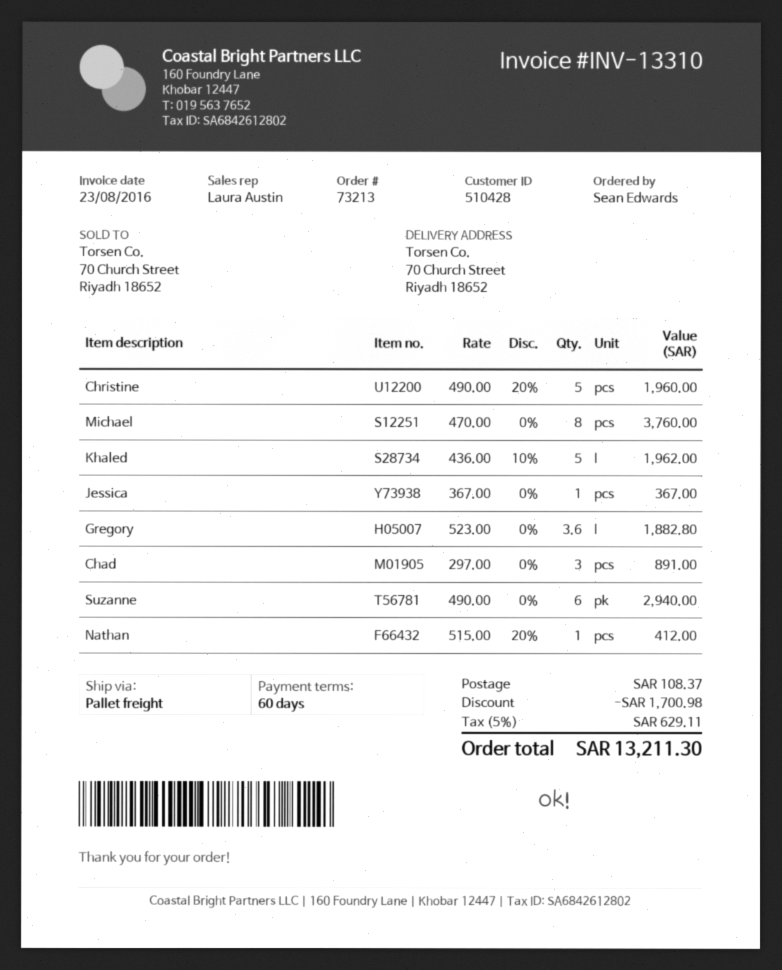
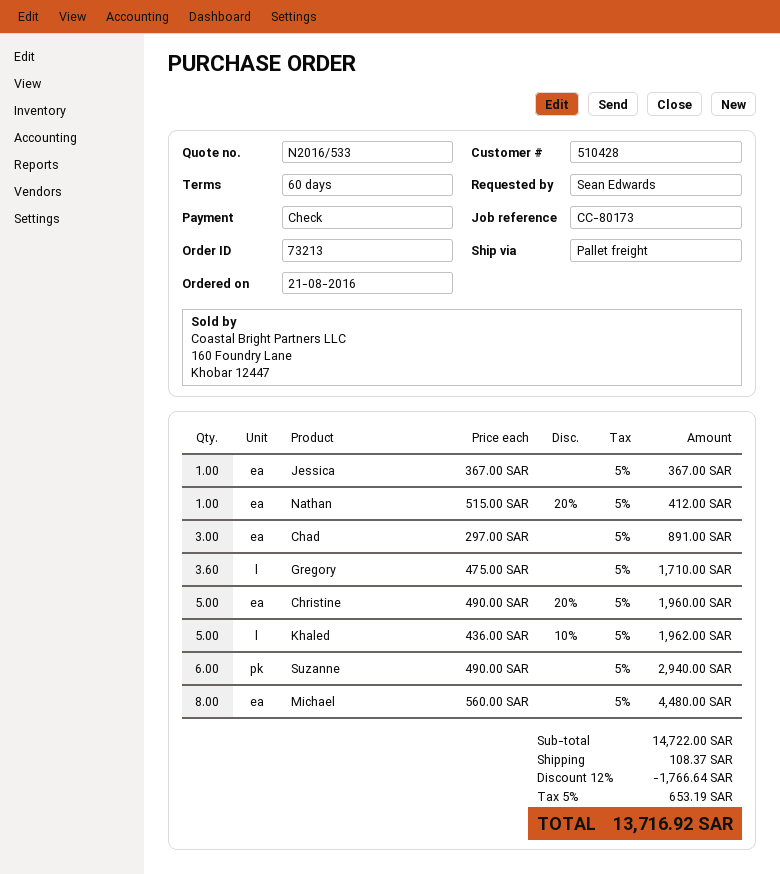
Michael: 8 x 470.00 = 3760.00 -> 8 x 560.00 = 4480.00
Gregory: 3.6 x 523.00 = 1882.80 -> 3.6 x 475.00 = 1710.00
discount: 1700.98 -> 1766.64
tax: 5% = 629.11 -> 5% = 653.19
total: 13211.30 -> 13716.92

